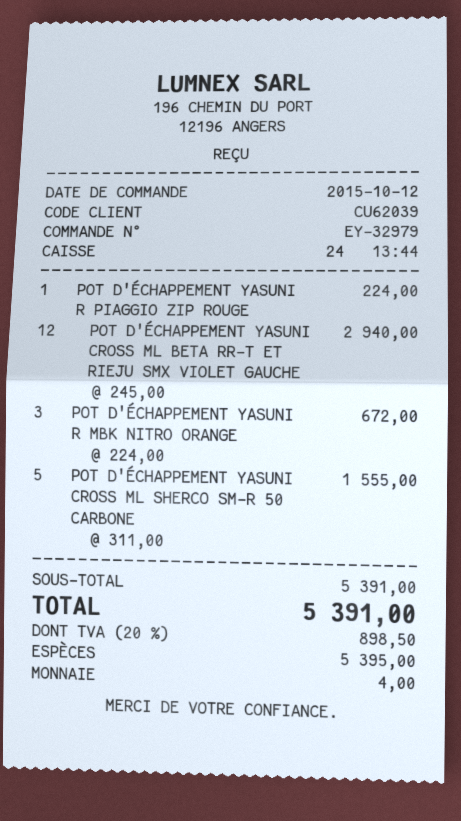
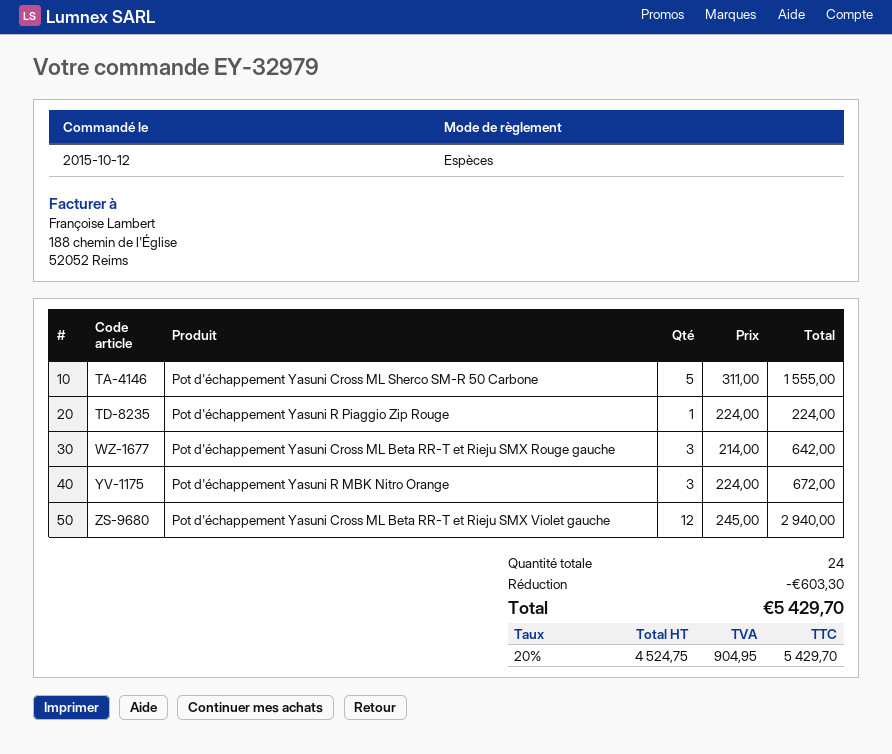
Pot d'échappement Yasuni Cross ML Beta RR-T et Rieju SMX Rouge gauche: none -> 3 x 214.00 = 642.00
discount: none -> 603.30
tax: 20% = 898.50 -> 20% = 904.95
total: 5391.00 -> 5429.70

